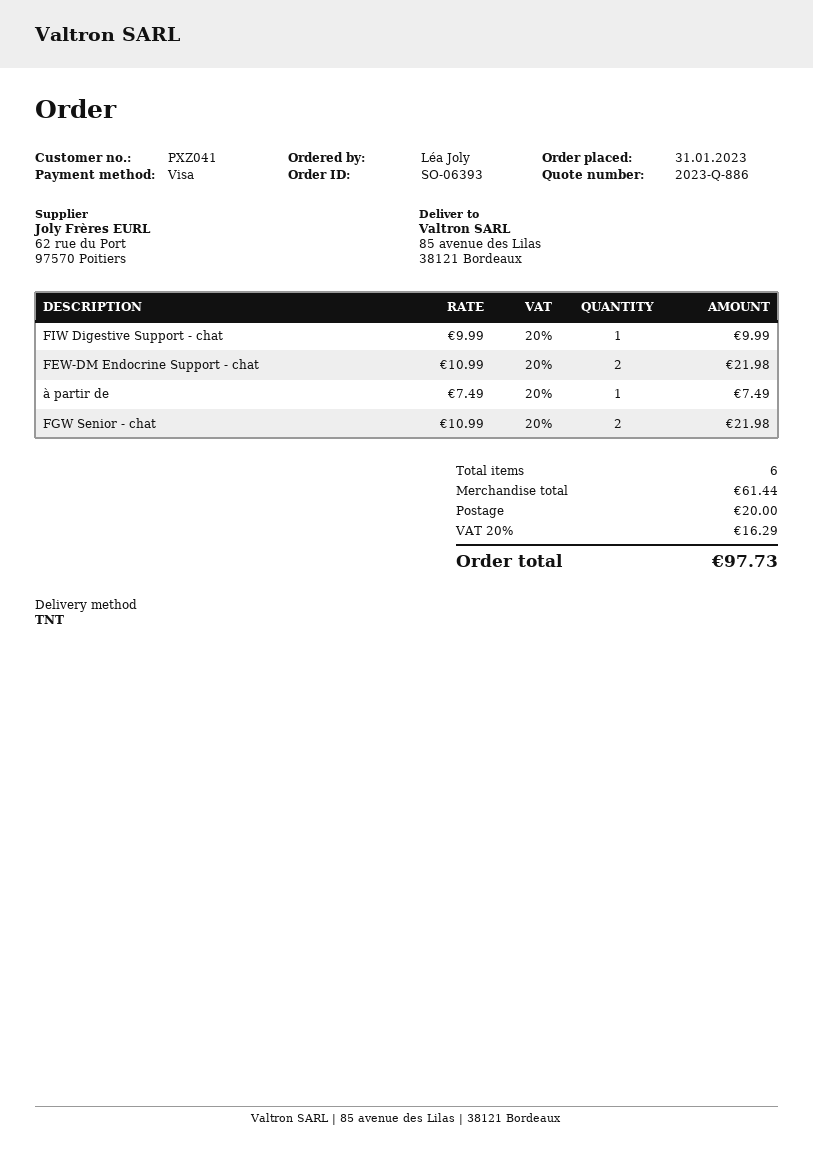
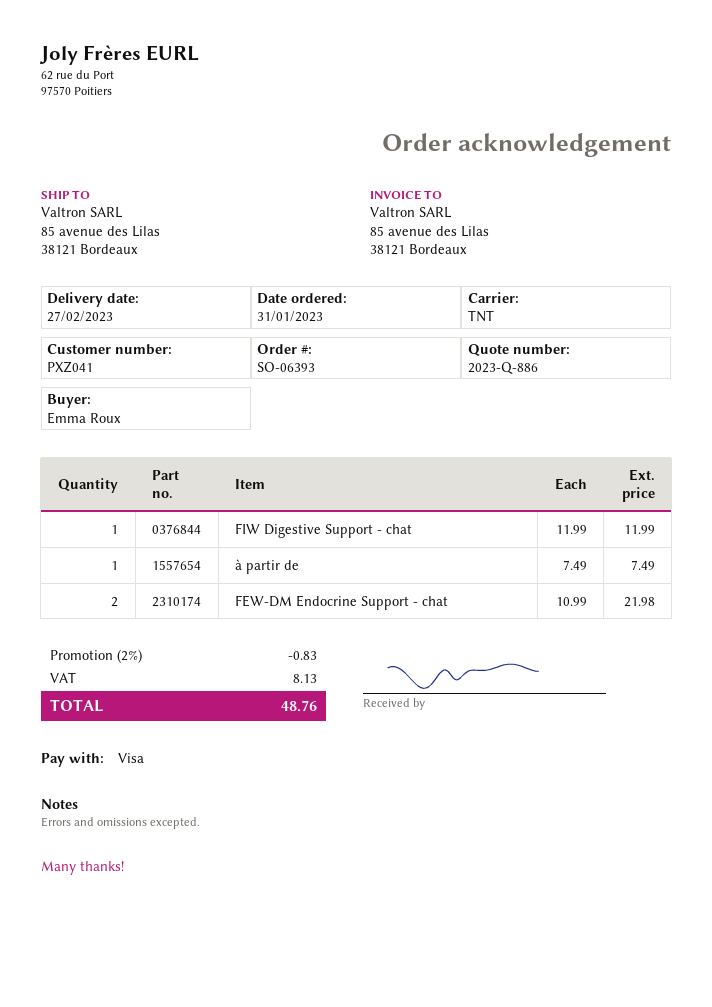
ordered by: Léa Joly -> Emma Roux
FIW Digestive Support - chat: 1 x 9.99 = 9.99 -> 1 x 11.99 = 11.99
FGW Senior - chat: 2 x 10.99 = 21.98 -> none
discount: none -> 2% = 0.83
shipping: 20.00 -> none
tax: 16.29 -> 8.13
total: 97.73 -> 48.76

